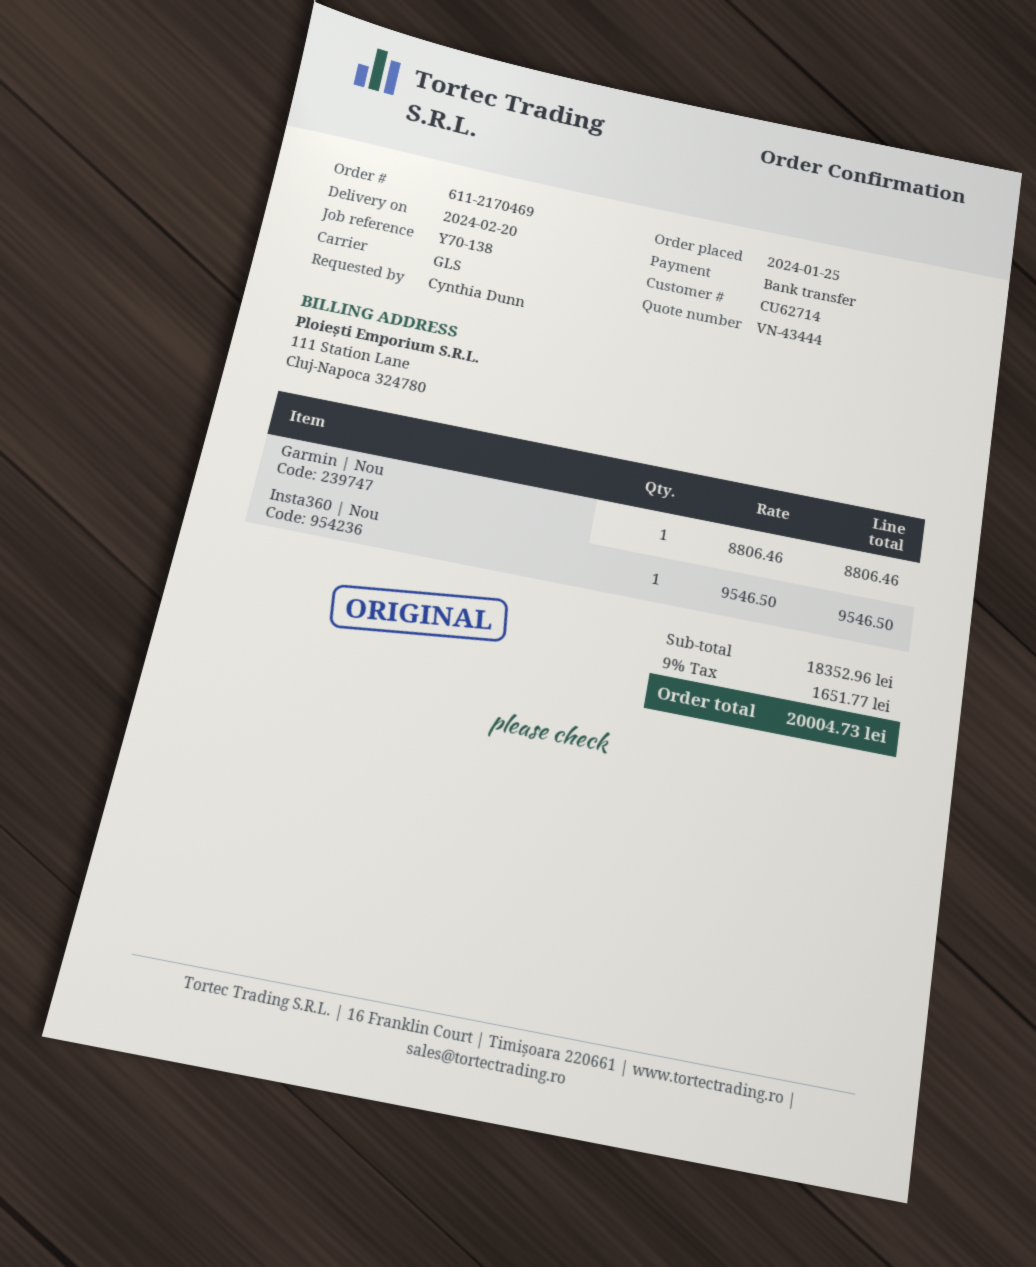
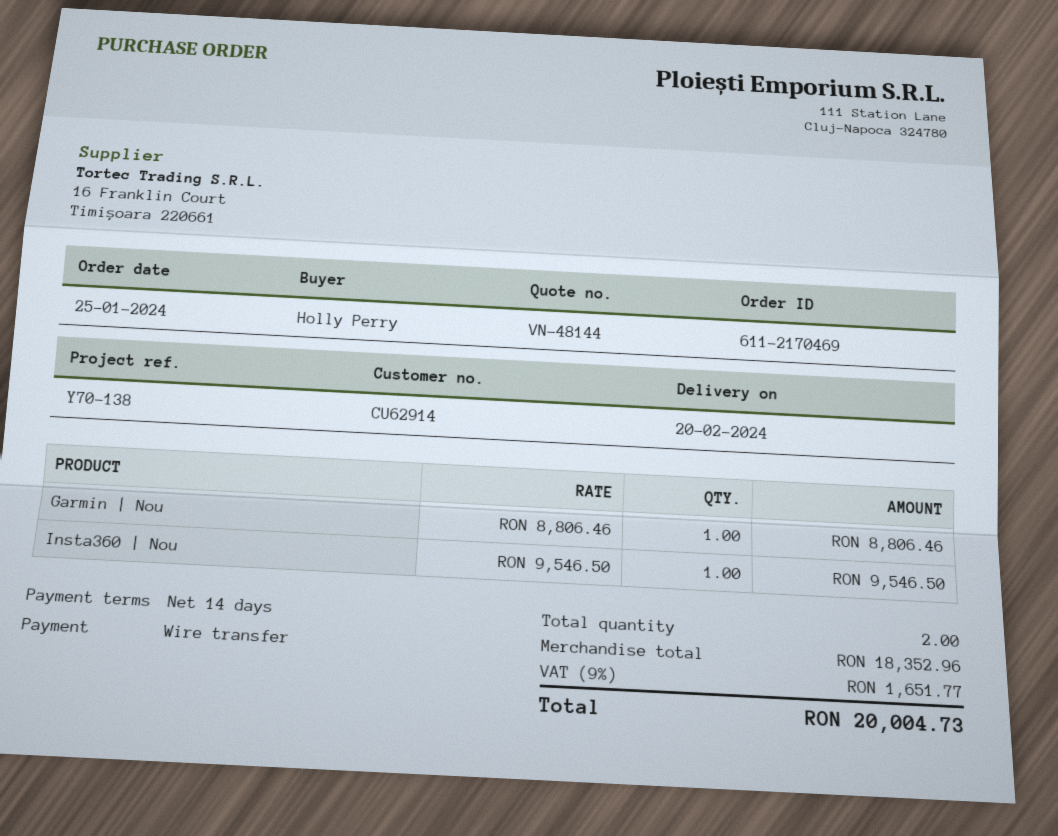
quote number: VN-43444 -> VN-48144
customer number: CU62714 -> CU62914
ordered by: Cynthia Dunn -> Holly Perry

